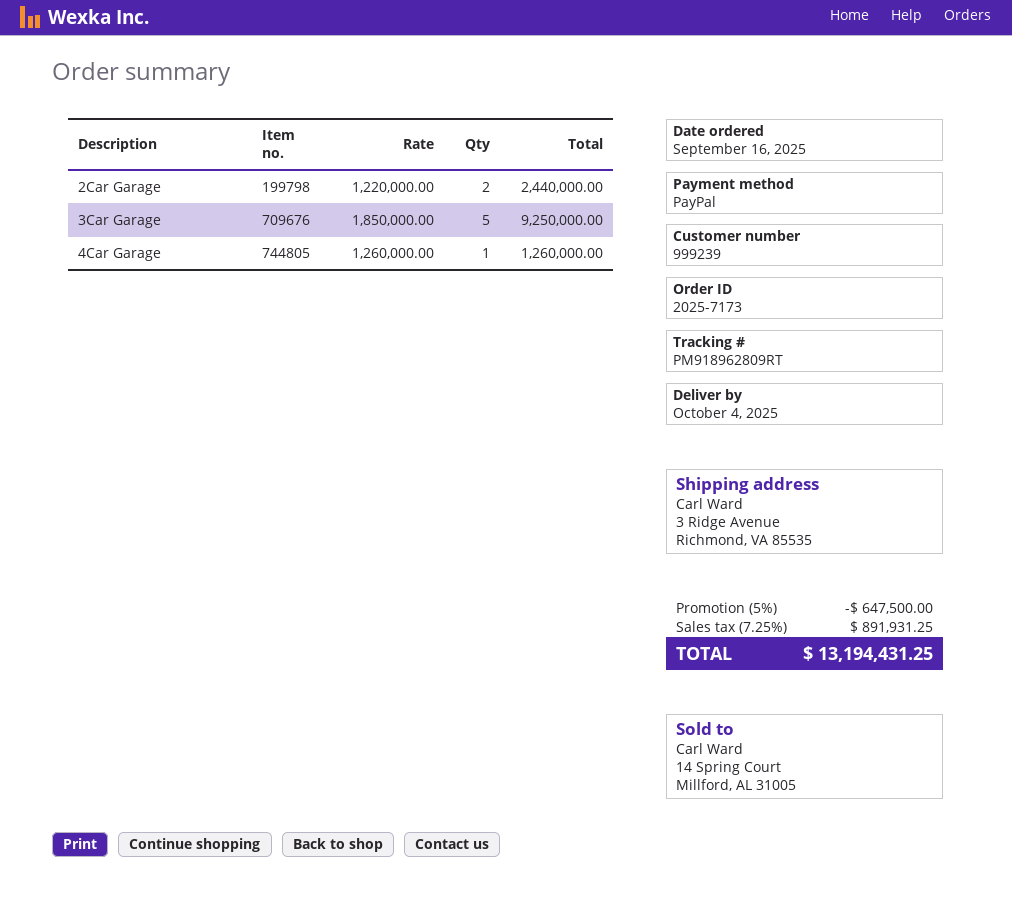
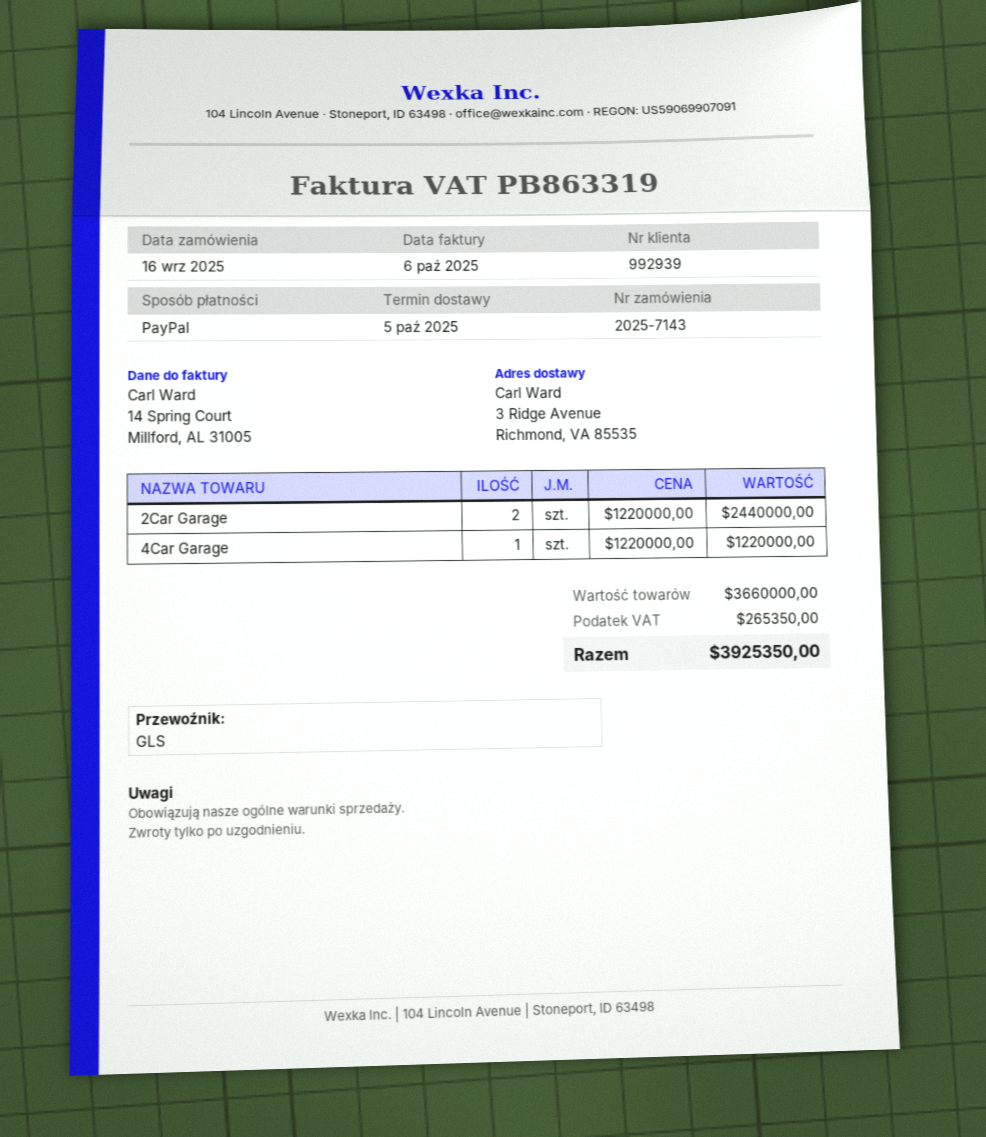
order number: 2025-7173 -> 2025-7143
delivery date: 2025-10-04 -> 2025-10-05
customer number: 999239 -> 992939
3Car Garage: 5 x 1850000.00 = 9250000.00 -> none
4Car Garage: 1 x 1260000.00 = 1260000.00 -> 1 x 1220000.00 = 1220000.00
discount: 5% = 647500.00 -> none
tax: 891931.25 -> 265350.00
total: 13194431.25 -> 3925350.00

